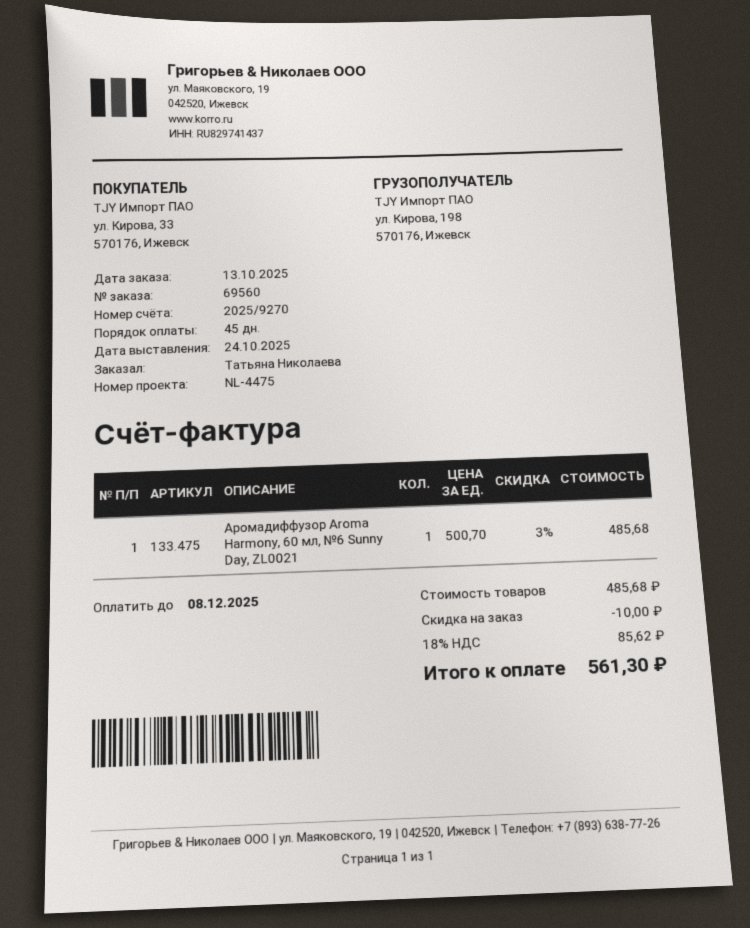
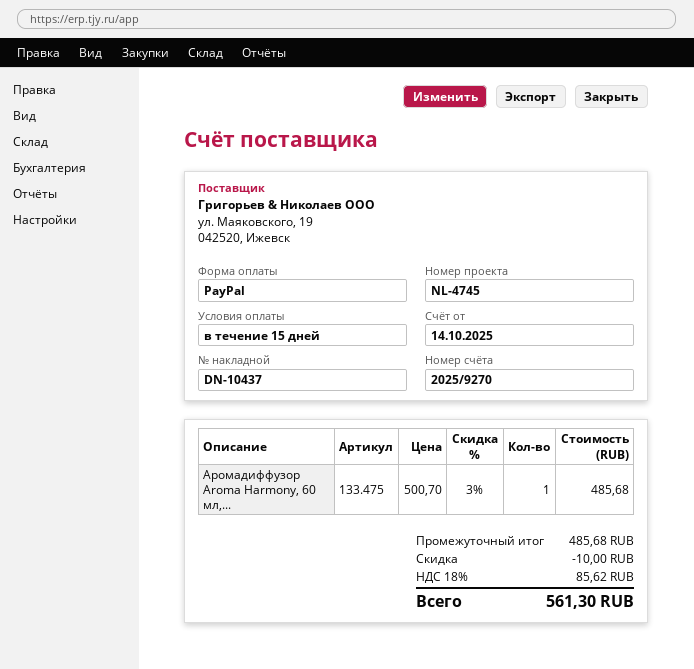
invoice date: 2025-10-24 -> 2025-10-14
payment terms: 45 days -> 15 days
reference: NL-4475 -> NL-4745

